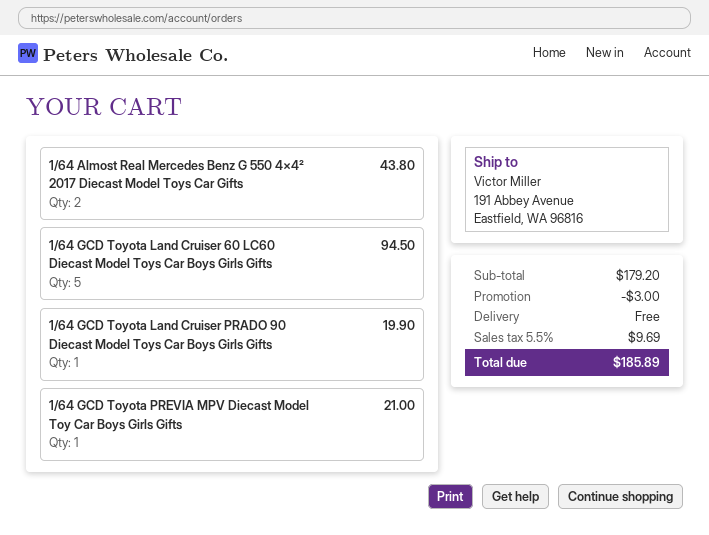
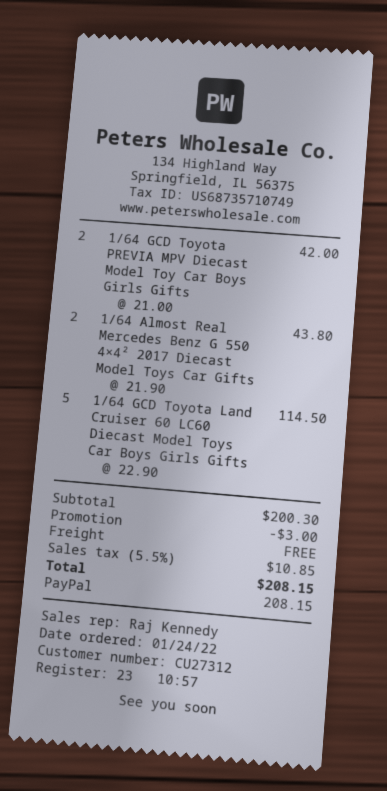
1/64 GCD Toyota Land Cruiser 60 LC60 Diecast Model Toys Car Boys Girls Gifts: 5 for 94.50 -> 5 for 114.50
1/64 GCD Toyota Land Cruiser PRADO 90 Diecast Model Toys Car Boys Girls Gifts: 1 for 19.90 -> none
1/64 GCD Toyota PREVIA MPV Diecast Model Toy Car Boys Girls Gifts: 1 for 21.00 -> 2 for 42.00
subtotal: 179.20 -> 200.30
tax: 5.5% = 9.69 -> 5.5% = 10.85
total: 185.89 -> 208.15

